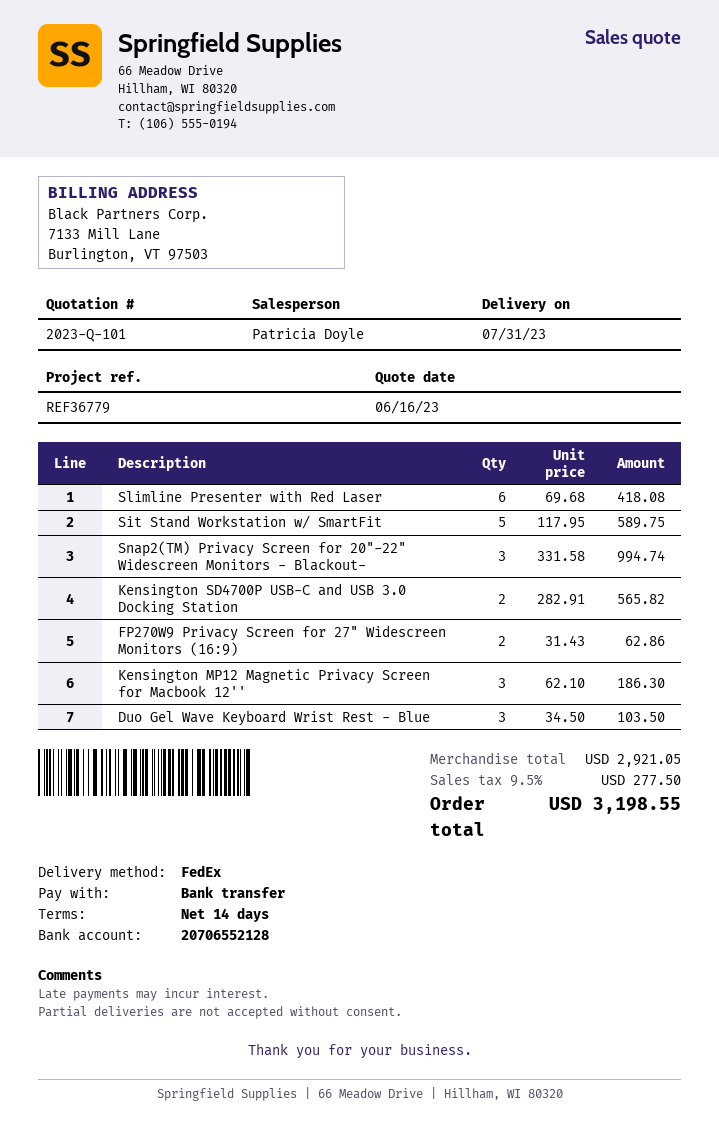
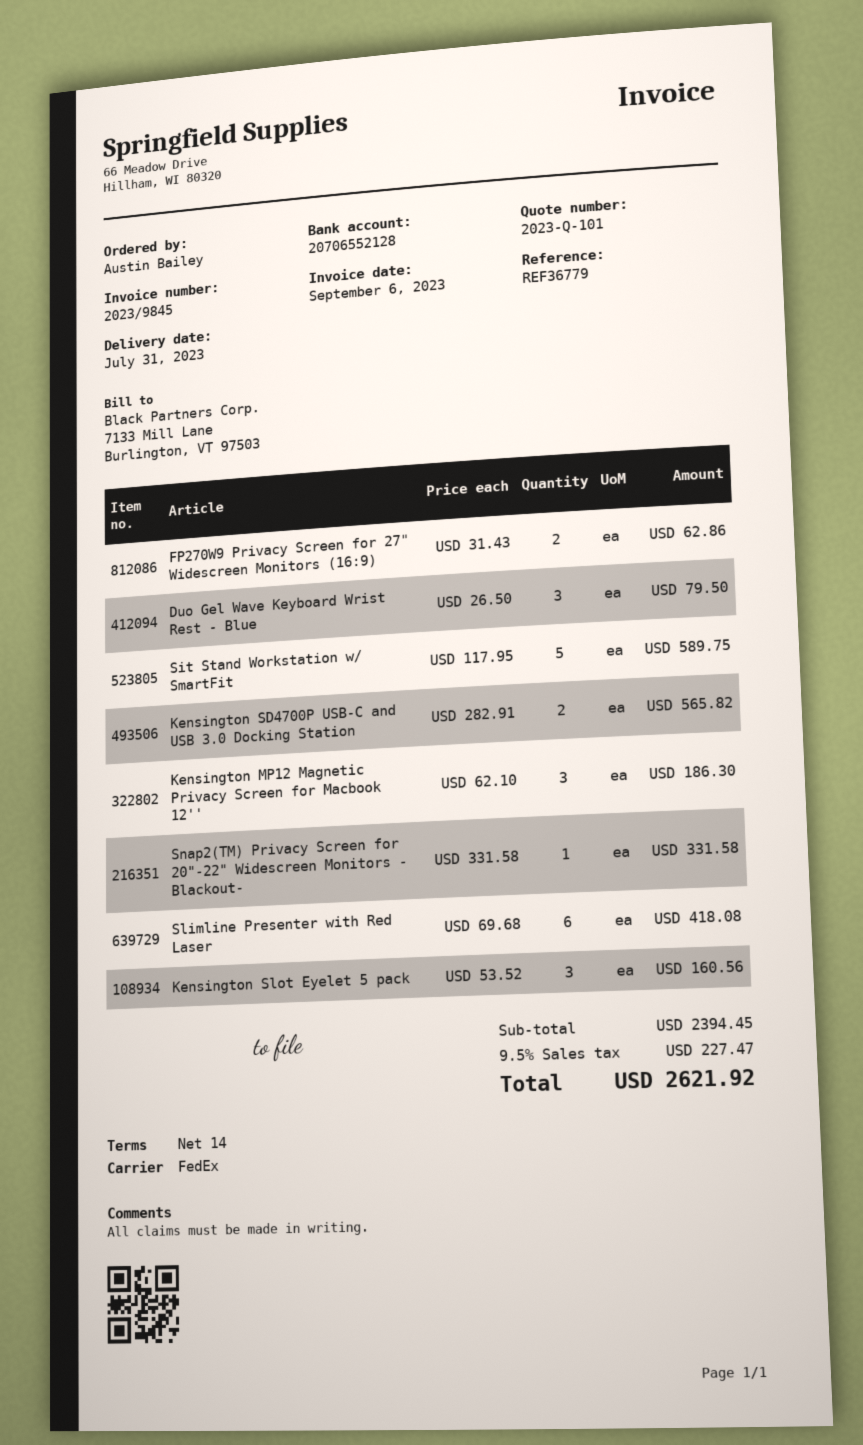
Snap2(TM) Privacy Screen for 20"-22" Widescreen Monitors - Blackout-: 3 x 331.58 = 994.74 -> 1 x 331.58 = 331.58
Duo Gel Wave Keyboard Wrist Rest - Blue: 3 x 34.50 = 103.50 -> 3 x 26.50 = 79.50
Kensington Slot Eyelet 5 pack: none -> 3 x 53.52 = 160.56
subtotal: 2921.05 -> 2394.45
tax: 9.5% = 277.50 -> 9.5% = 227.47
total: 3198.55 -> 2621.92

